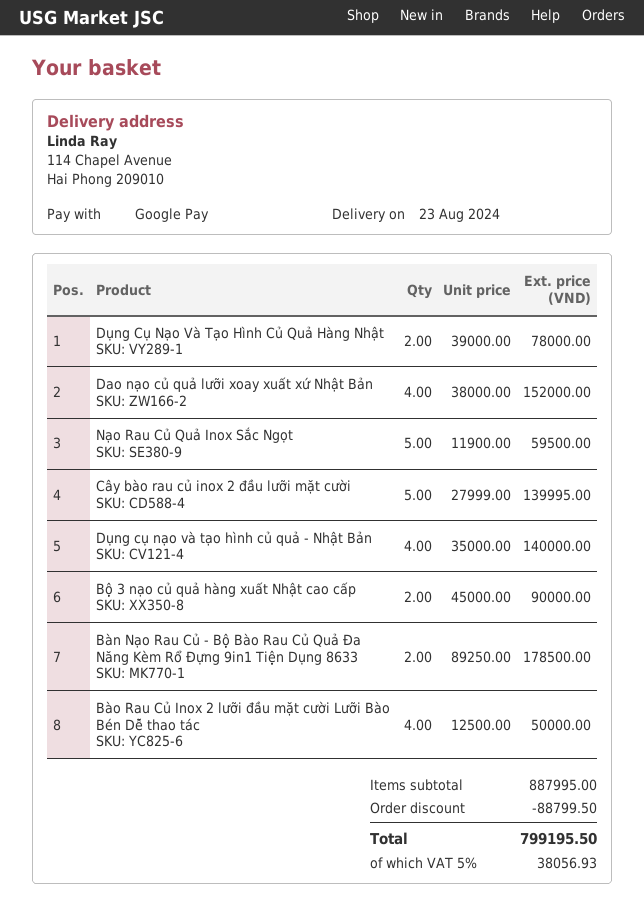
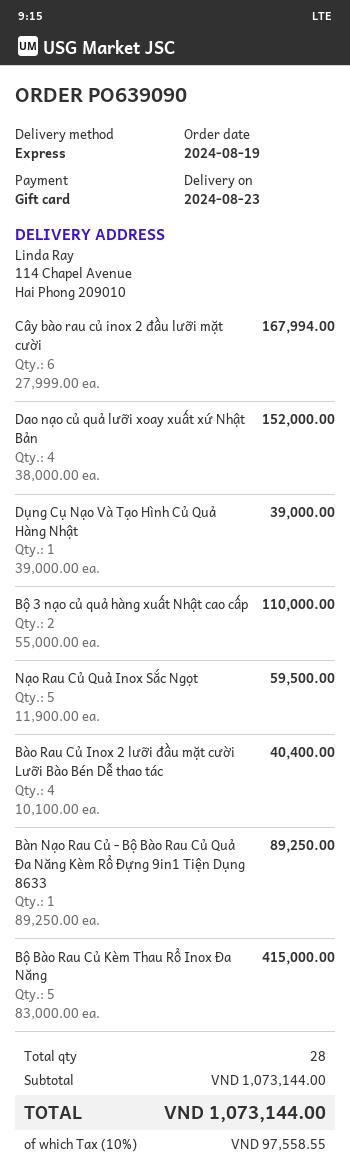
payment method: Google Pay -> gift card
Dụng Cụ Nạo Và Tạo Hình Củ Quả Hàng Nhật: 2 x 39000.00 = 78000.00 -> 1 x 39000.00 = 39000.00
Cây bào rau củ inox 2 đầu lưỡi mặt cười: 5 x 27999.00 = 139995.00 -> 6 x 27999.00 = 167994.00
Dụng cụ nạo và tạo hình củ quả - Nhật Bản: 4 x 35000.00 = 140000.00 -> none
Bộ 3 nạo củ quả hàng xuất Nhật cao cấp: 2 x 45000.00 = 90000.00 -> 2 x 55000.00 = 110000.00
Bàn Nạo Rau Củ - Bộ Bào Rau Củ Quả Đa Năng Kèm Rổ Đựng 9in1 Tiện Dụng 8633: 2 x 89250.00 = 178500.00 -> 1 x 89250.00 = 89250.00
Bào Rau Củ Inox 2 lưỡi đầu mặt cười Lưỡi Bào Bén Dễ thao tác: 4 x 12500.00 = 50000.00 -> 4 x 10100.00 = 40400.00
Bộ Bào Rau Củ Kèm Thau Rổ Inox Đa Năng: none -> 5 x 83000.00 = 415000.00
subtotal: 887995.00 -> 1073144.00
discount: 88799.50 -> none
tax: 5% = 38056.93 -> 10% = 97558.55
total: 799195.50 -> 1073144.00

